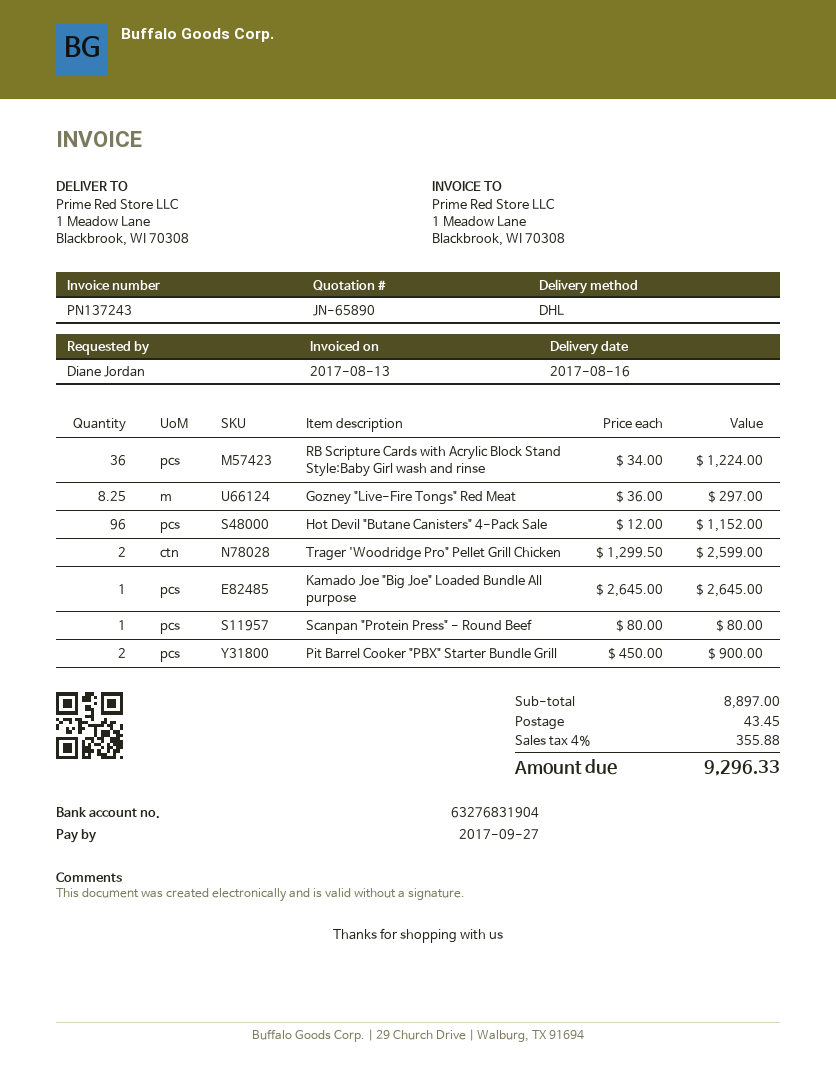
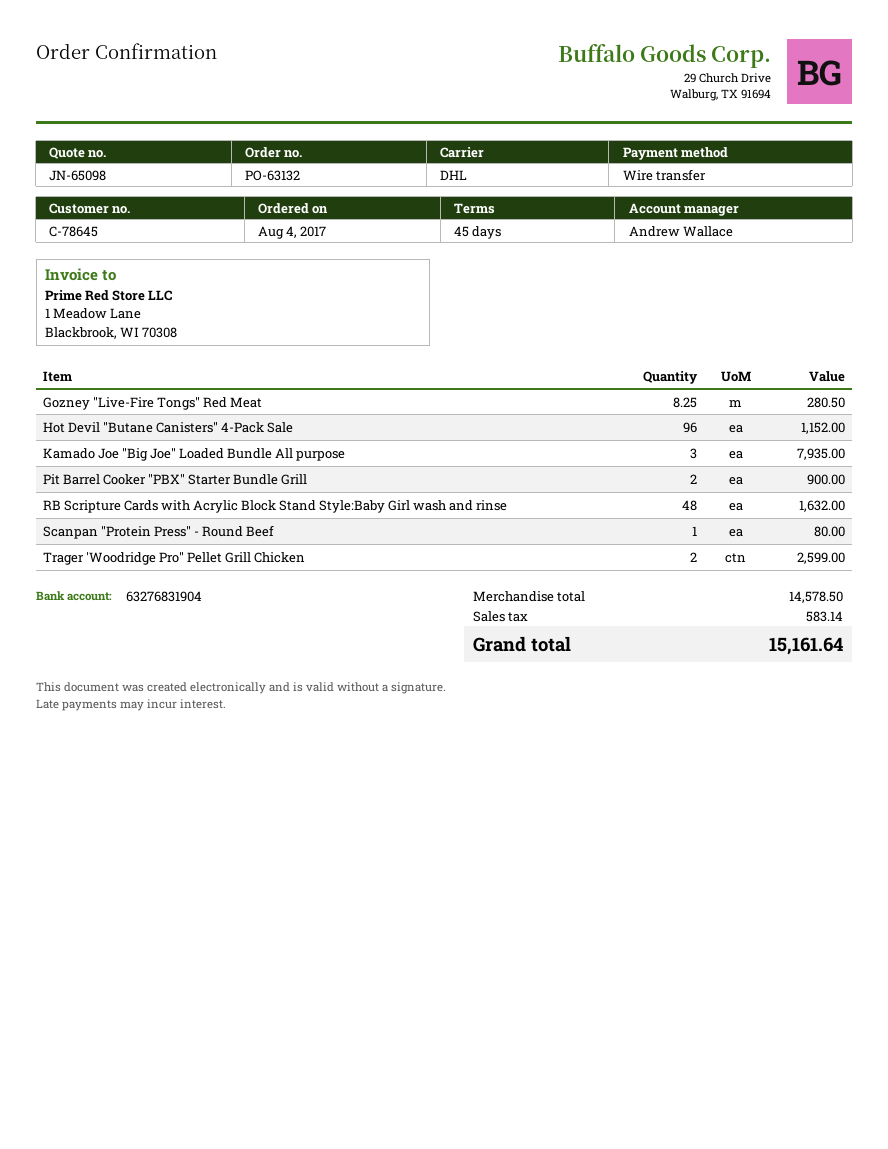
quote number: JN-65890 -> JN-65098
RB Scripture Cards with Acrylic Block Stand Style:Baby Girl wash and rinse: 36 for 1224.00 -> 48 for 1632.00
Gozney "Live-Fire Tongs" Red Meat: 8.25 for 297.00 -> 8.25 for 280.50
Kamado Joe "Big Joe" Loaded Bundle All purpose: 1 for 2645.00 -> 3 for 7935.00
subtotal: 8897.00 -> 14578.50
shipping: 43.45 -> none
tax: 355.88 -> 583.14
total: 9296.33 -> 15161.64

